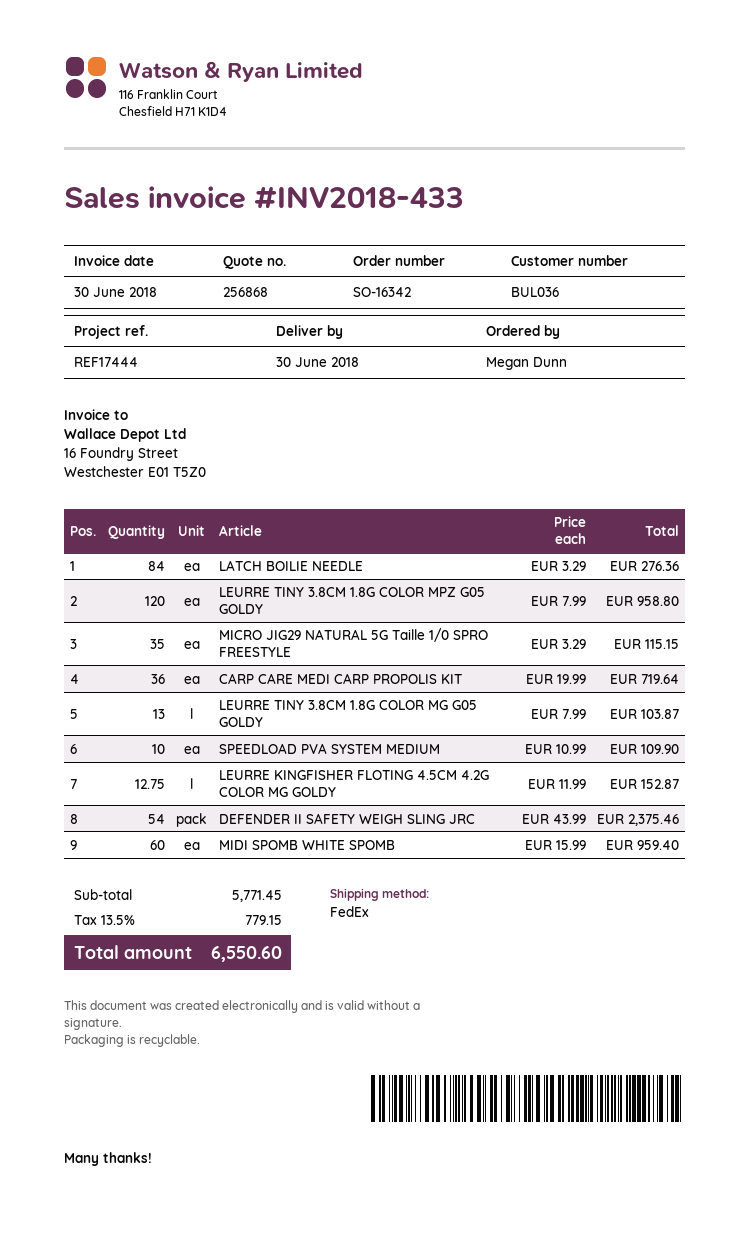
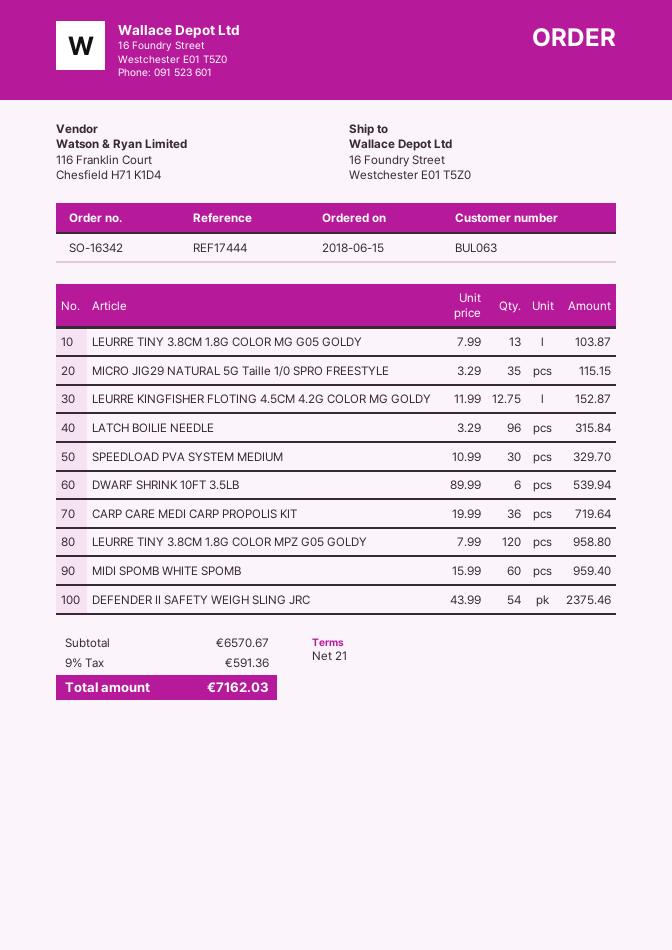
customer number: BUL036 -> BUL063
LATCH BOILIE NEEDLE: 84 x 3.29 = 276.36 -> 96 x 3.29 = 315.84
SPEEDLOAD PVA SYSTEM MEDIUM: 10 x 10.99 = 109.90 -> 30 x 10.99 = 329.70
DWARF SHRINK 10FT 3.5LB: none -> 6 x 89.99 = 539.94
subtotal: 5771.45 -> 6570.67
tax: 13.5% = 779.15 -> 9% = 591.36
total: 6550.60 -> 7162.03

